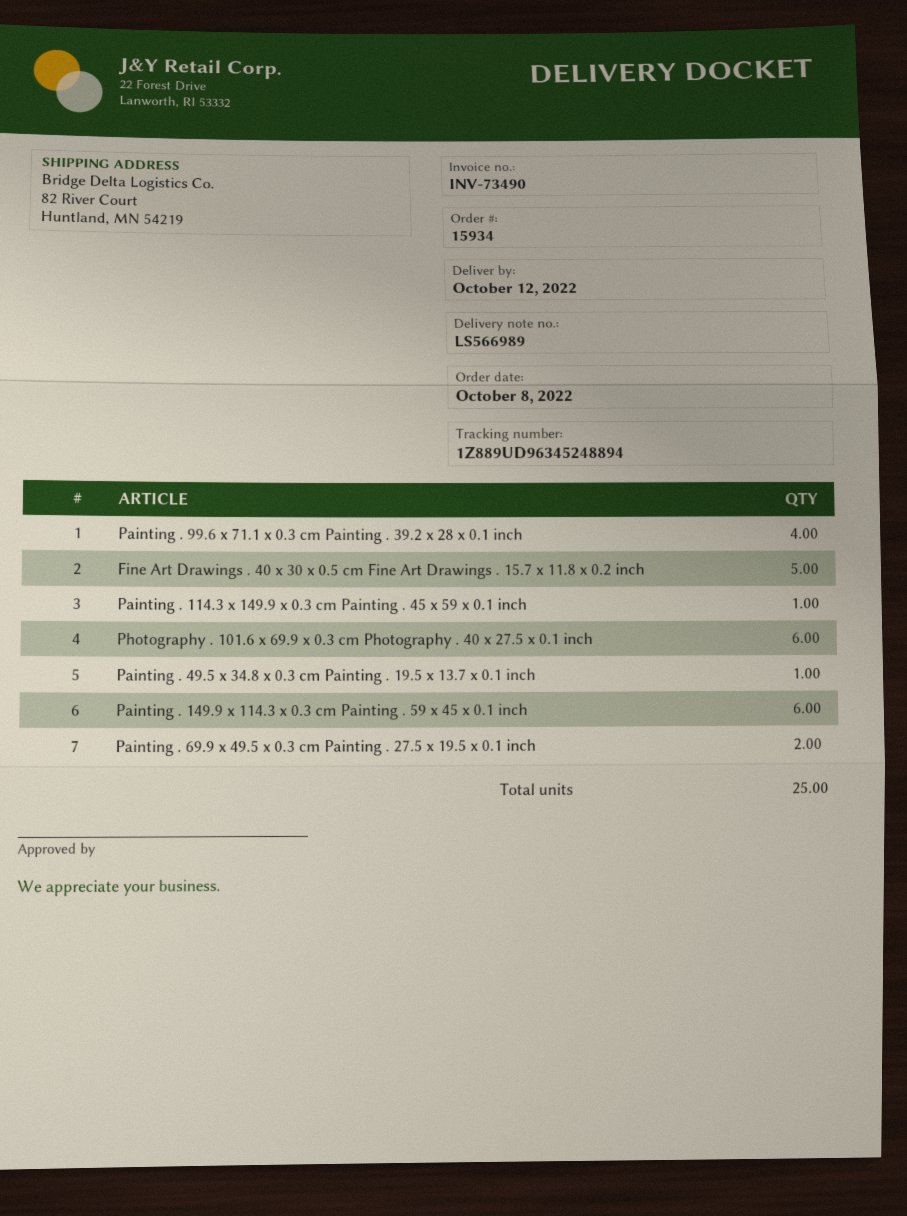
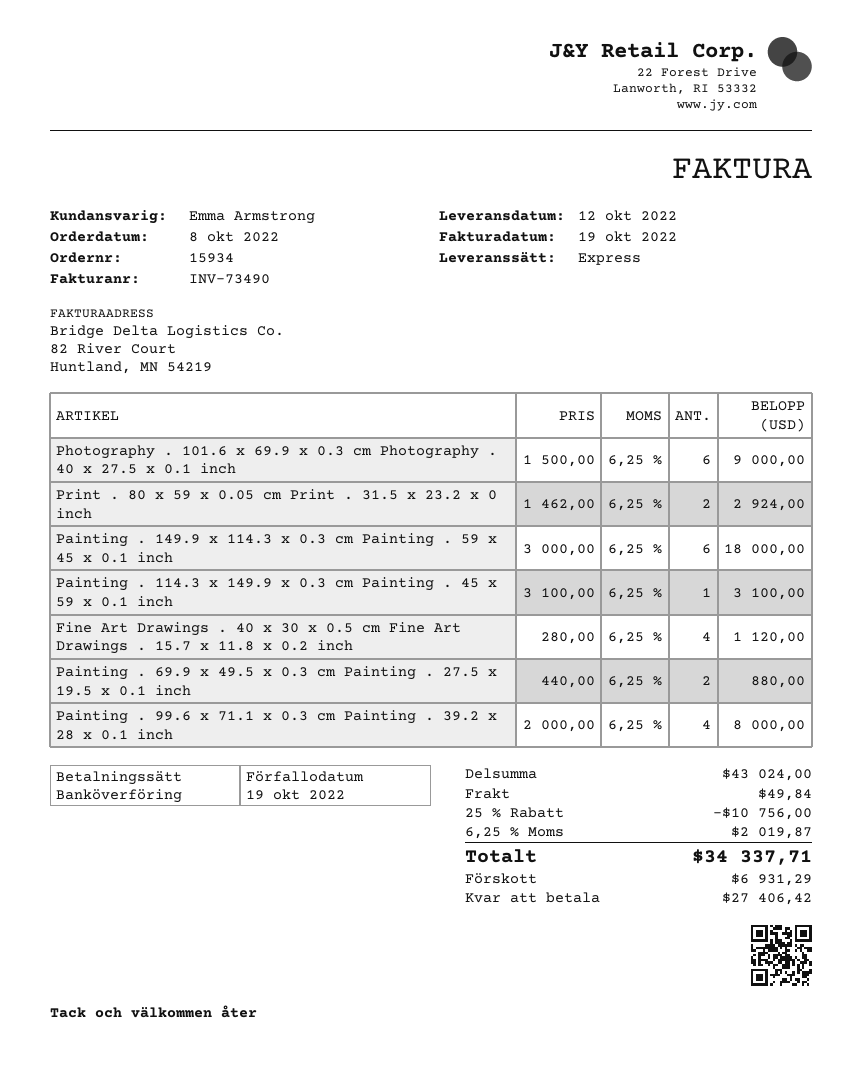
Fine Art Drawings . 40 x 30 x 0.5 cm Fine Art Drawings . 15.7 x 11.8 x 0.2 inch: 5 -> 4
Painting . 49.5 x 34.8 x 0.3 cm Painting . 19.5 x 13.7 x 0.1 inch: 1 -> none
Print . 80 x 59 x 0.05 cm Print . 31.5 x 23.2 x 0 inch: none -> 2

